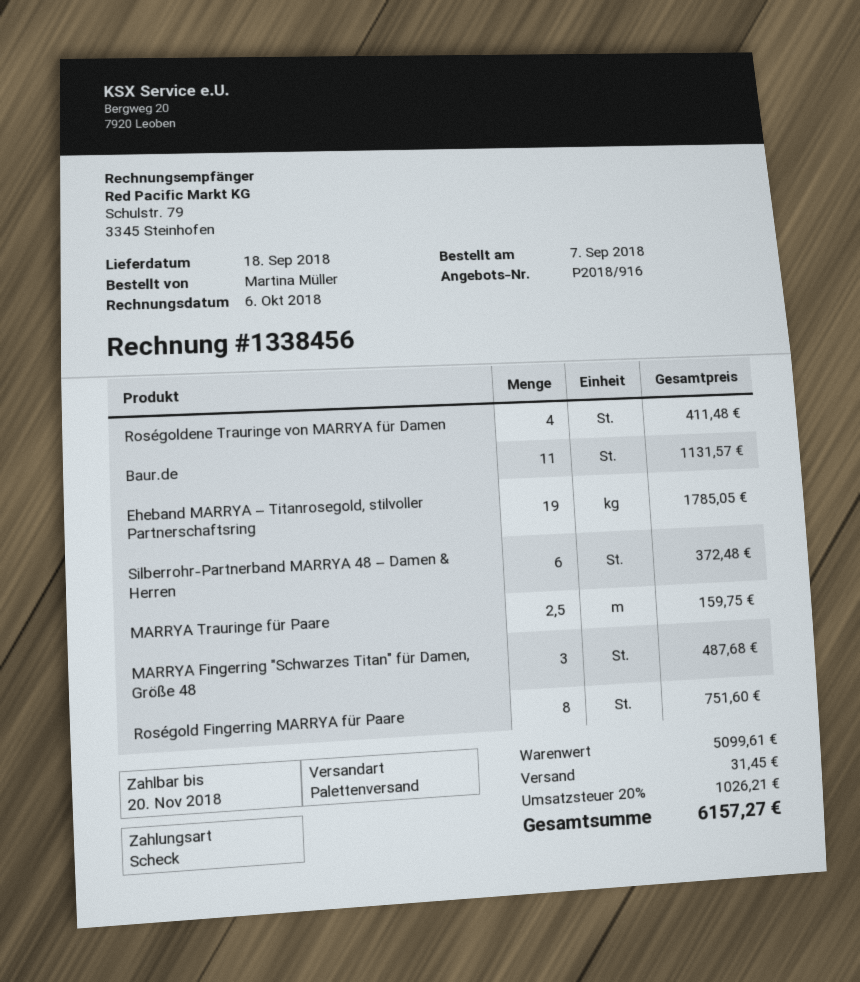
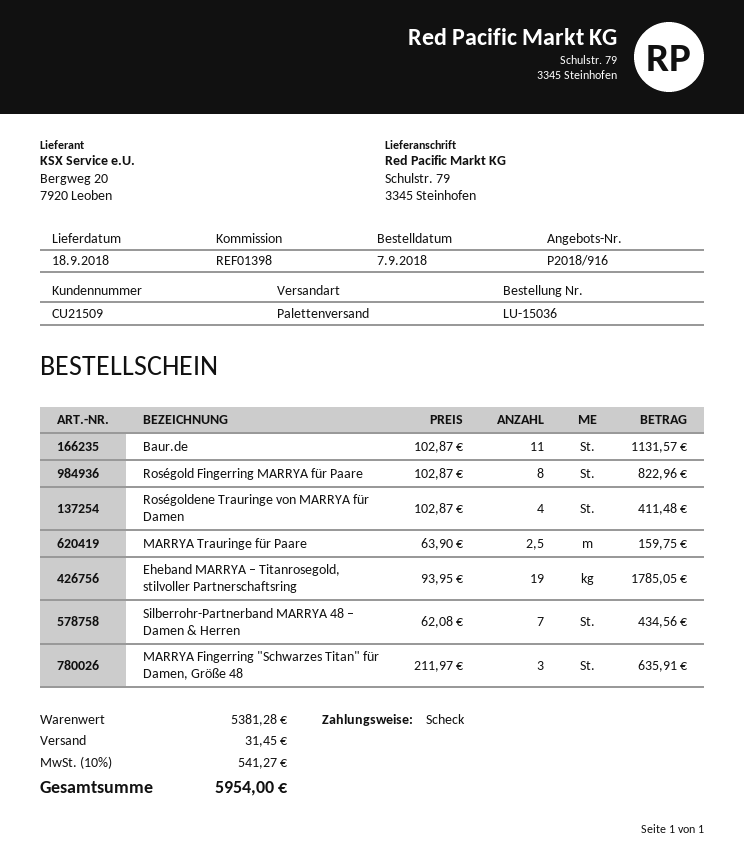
Silberrohr-Partnerband MARRYA 48 – Damen & Herren: 6 for 372.48 -> 7 for 434.56
MARRYA Fingerring "Schwarzes Titan" für Damen, Größe 48: 3 for 487.68 -> 3 for 635.91
Roségold Fingerring MARRYA für Paare: 8 for 751.60 -> 8 for 822.96
subtotal: 5099.61 -> 5381.28
tax: 20% = 1026.21 -> 10% = 541.27
total: 6157.27 -> 5954.00

